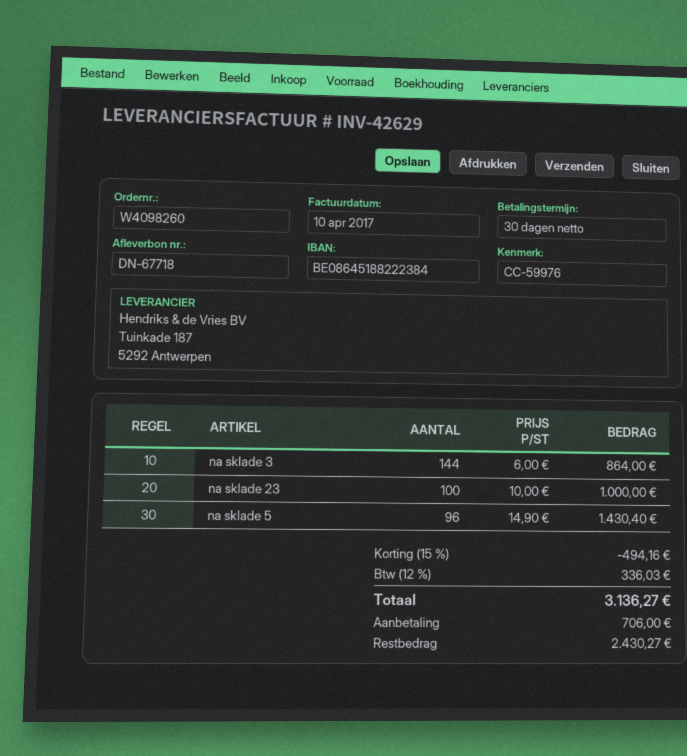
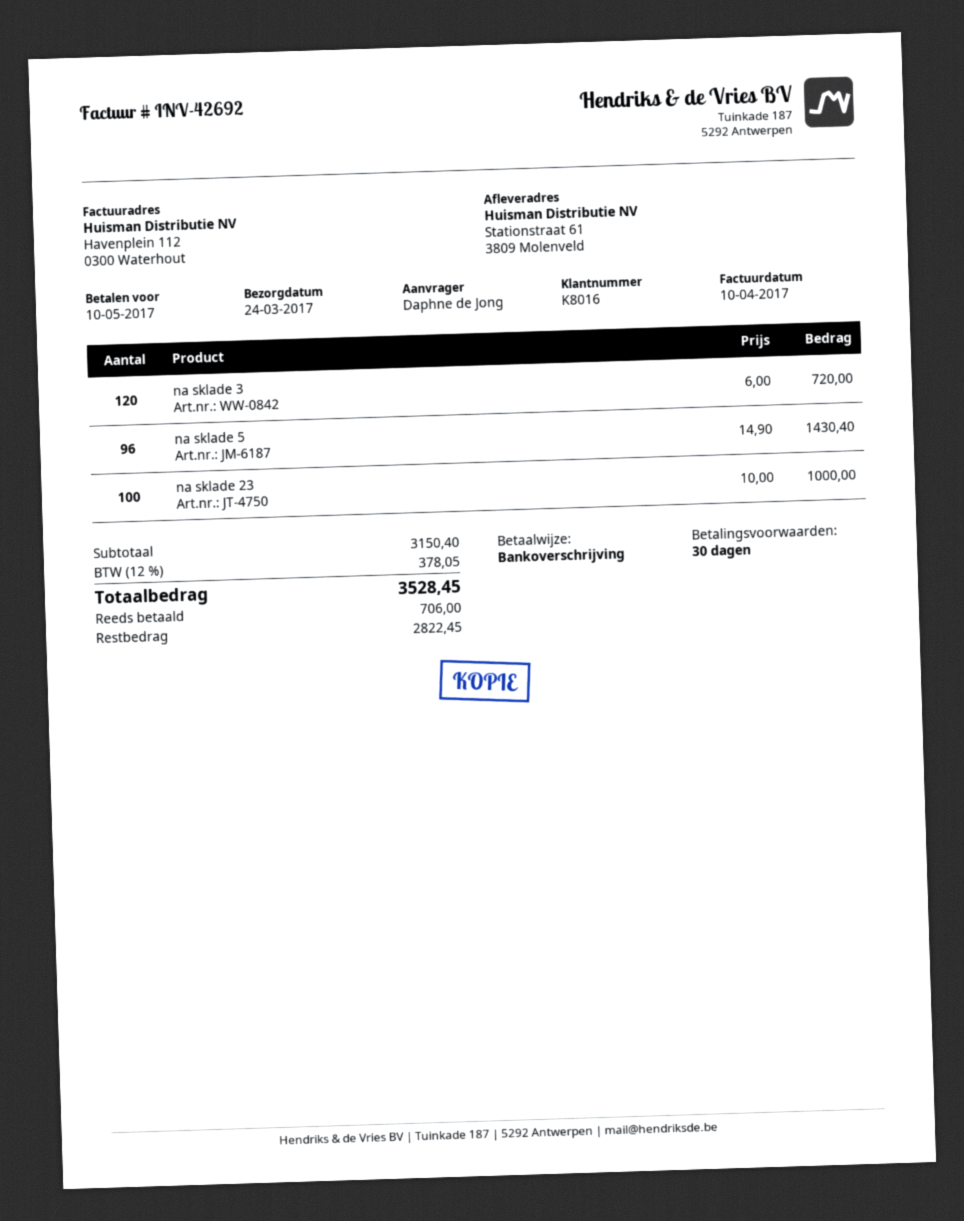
invoice number: INV-42629 -> INV-42692
na sklade 3: 144 x 6.00 = 864.00 -> 120 x 6.00 = 720.00
discount: 15% = 494.16 -> none
tax: 12% = 336.03 -> 12% = 378.05
total: 3136.27 -> 3528.45
balance: 2430.27 -> 2822.45

